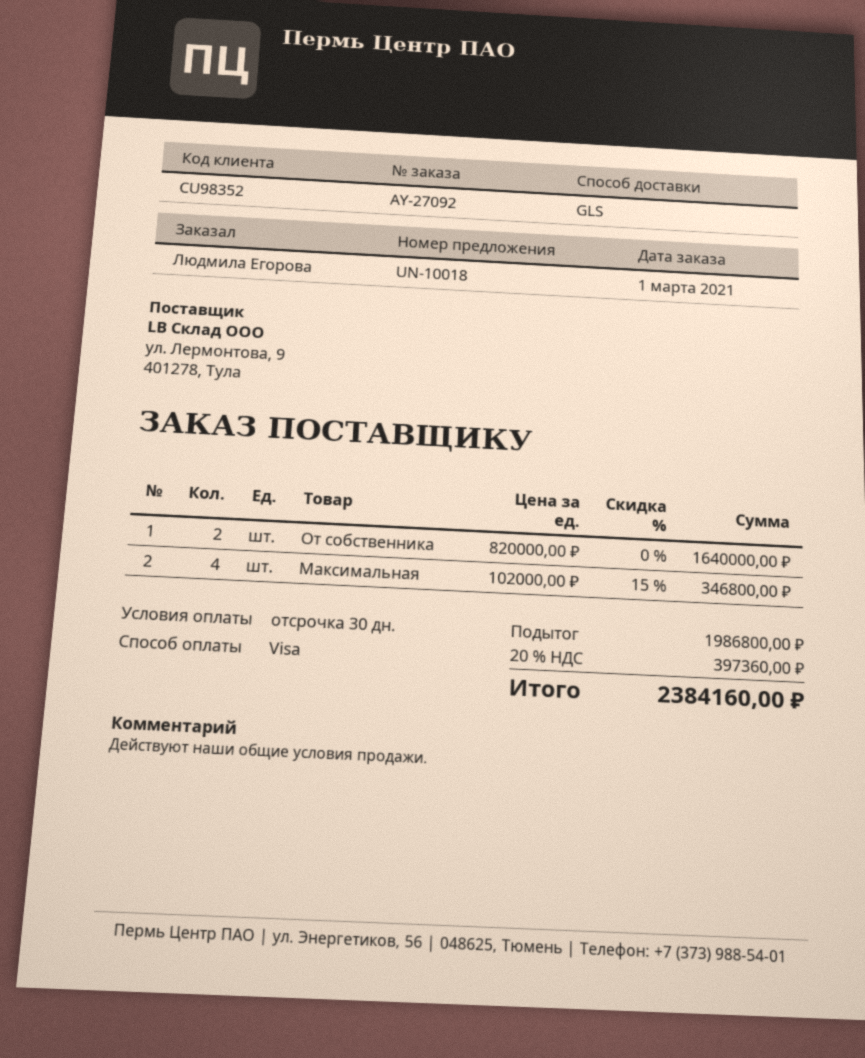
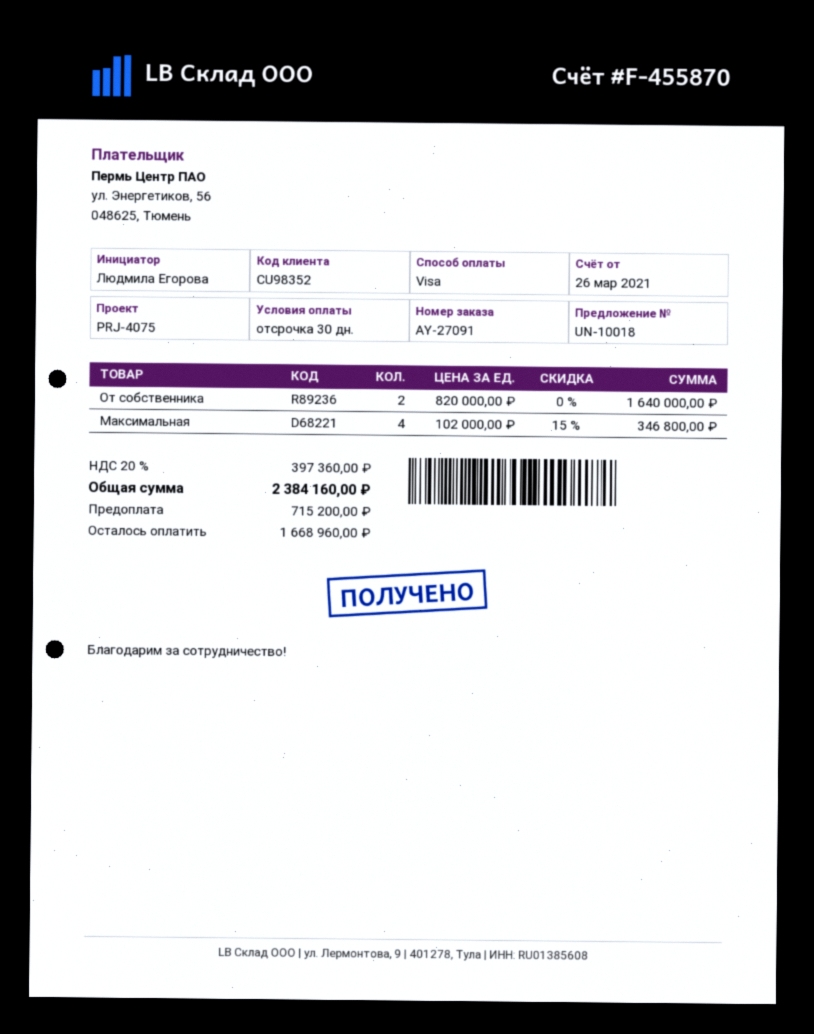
order number: AY-27092 -> AY-27091

